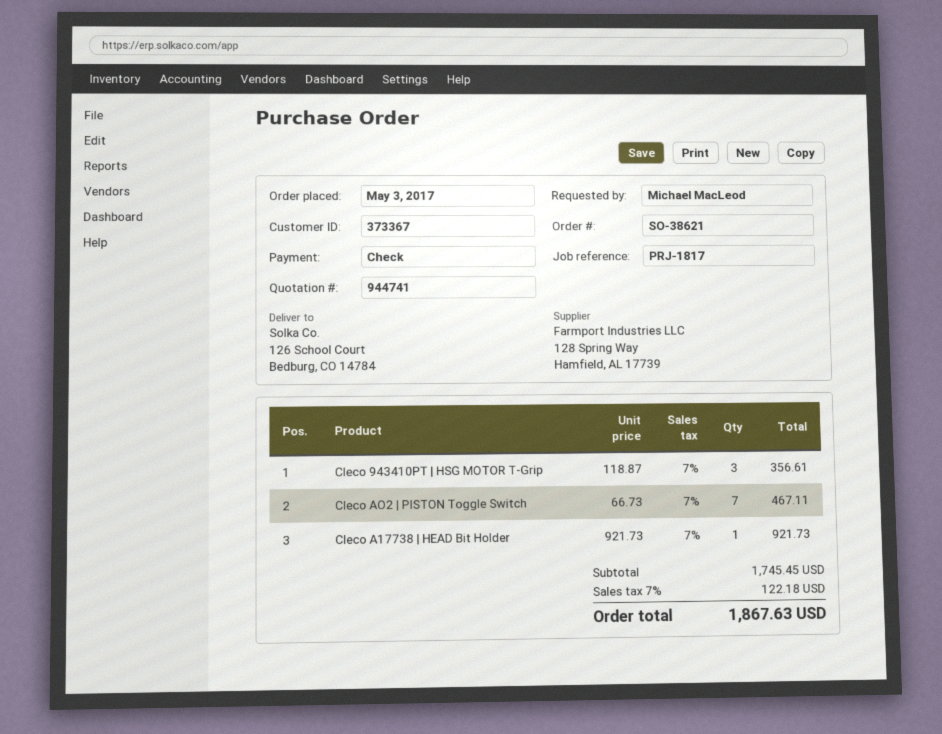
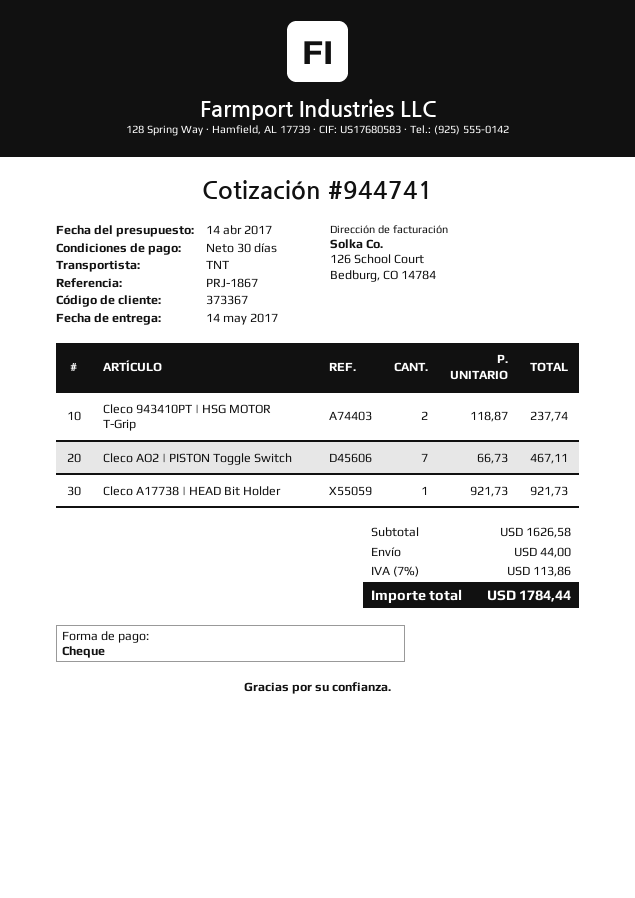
reference: PRJ-1817 -> PRJ-1867
Cleco 943410PT | HSG MOTOR T-Grip: 3 x 118.87 = 356.61 -> 2 x 118.87 = 237.74
subtotal: 1745.45 -> 1626.58
shipping: none -> 44.00
tax: 7% = 122.18 -> 7% = 113.86
total: 1867.63 -> 1784.44

